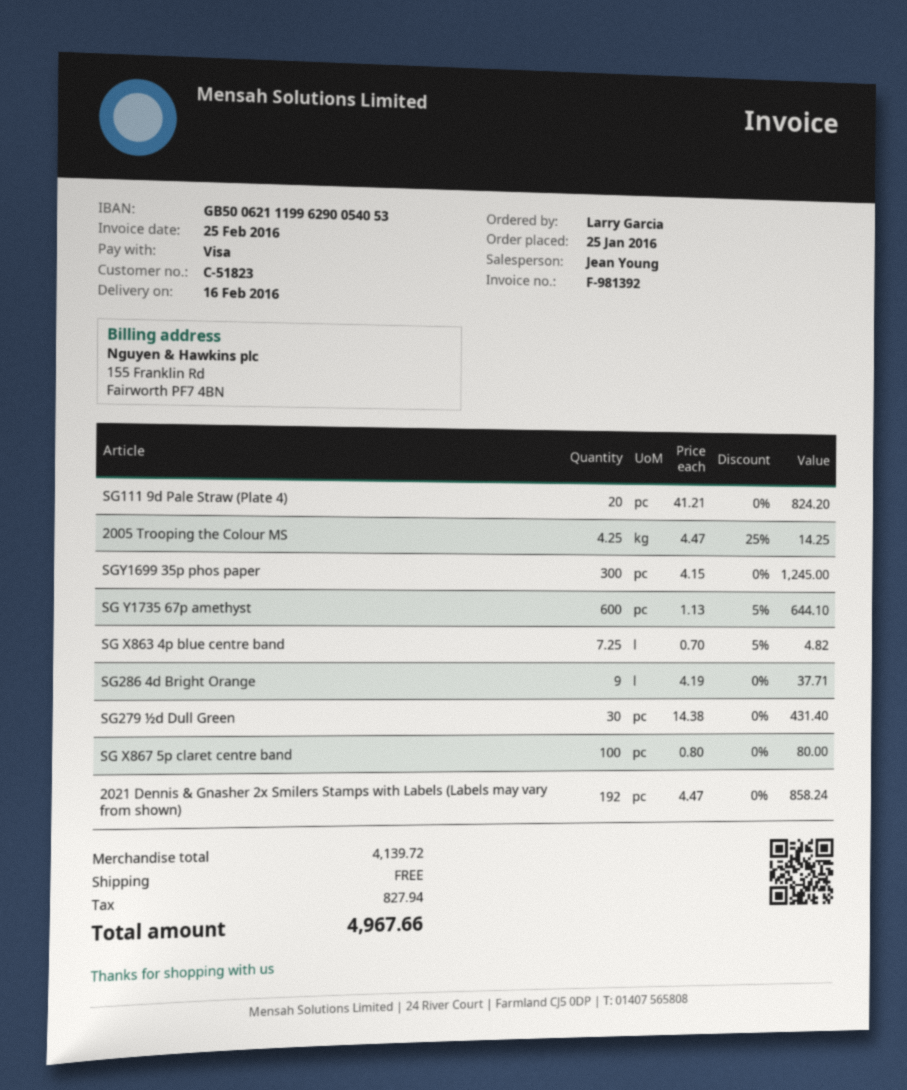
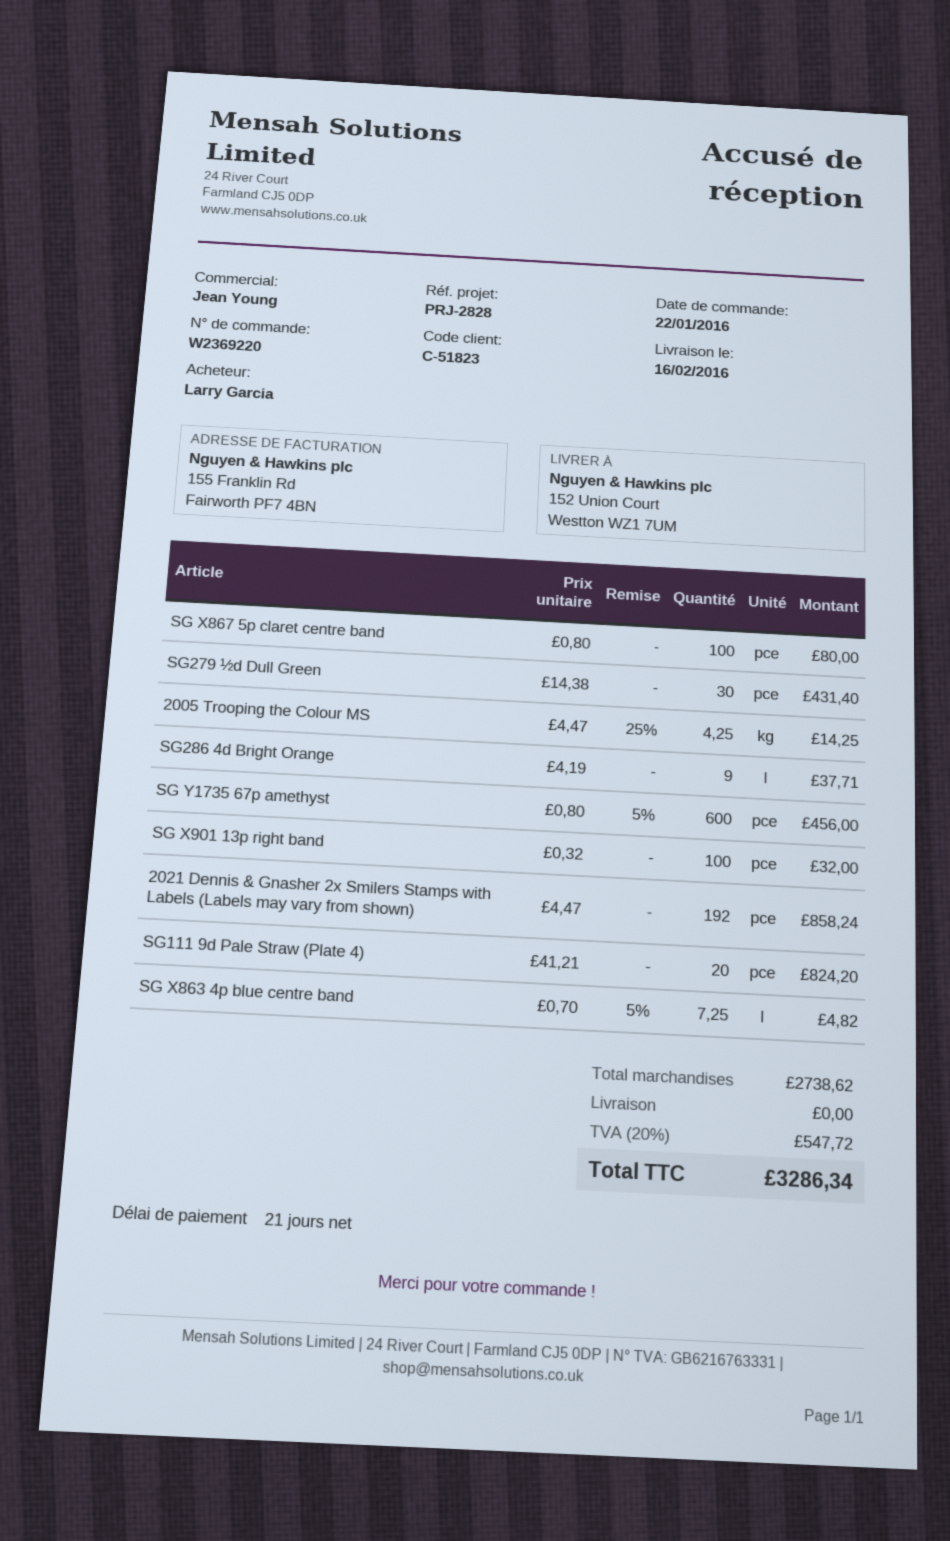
order date: 2016-01-25 -> 2016-01-22
SGY1699 35p phos paper: 300 x 4.15 = 1245.00 -> none
SG Y1735 67p amethyst: 600 x 1.13 - 5% = 644.10 -> 600 x 0.80 - 5% = 456.00
SG X901 13p right band: none -> 100 x 0.32 = 32.00
subtotal: 4139.72 -> 2738.62
tax: 827.94 -> 547.72
total: 4967.66 -> 3286.34

